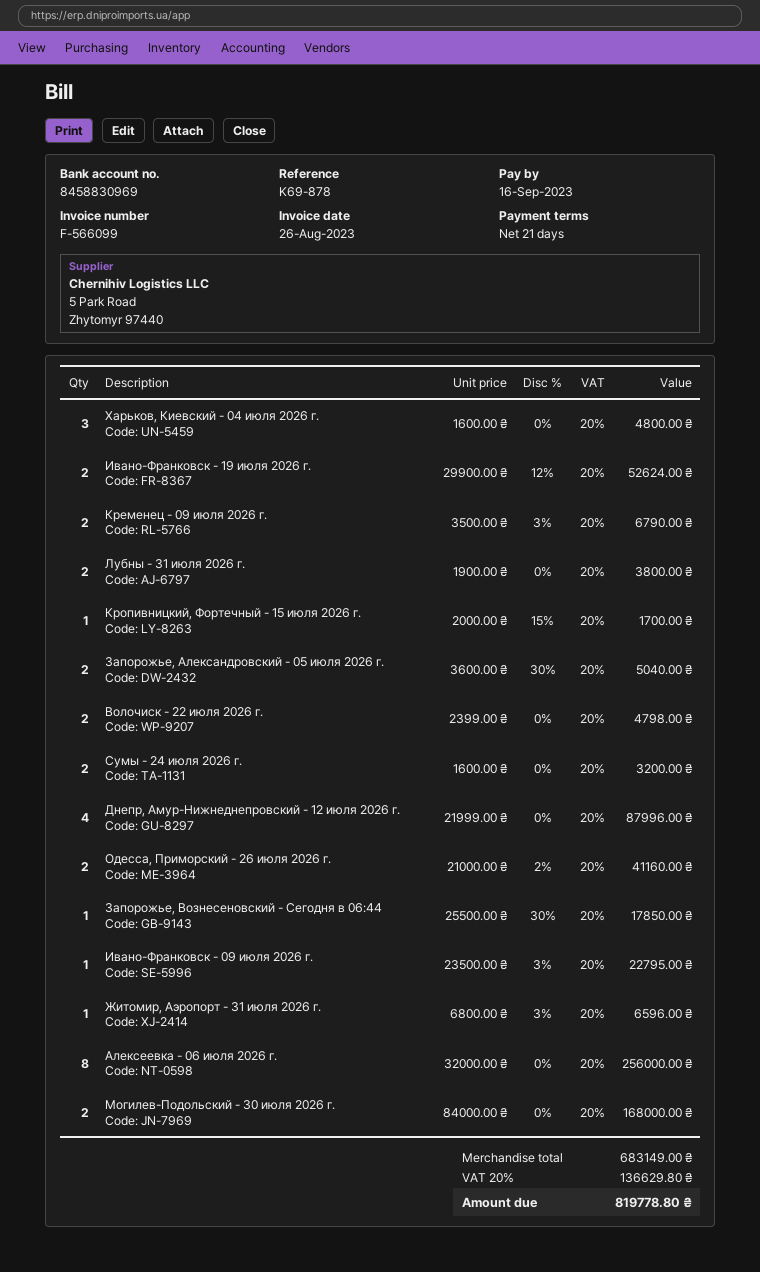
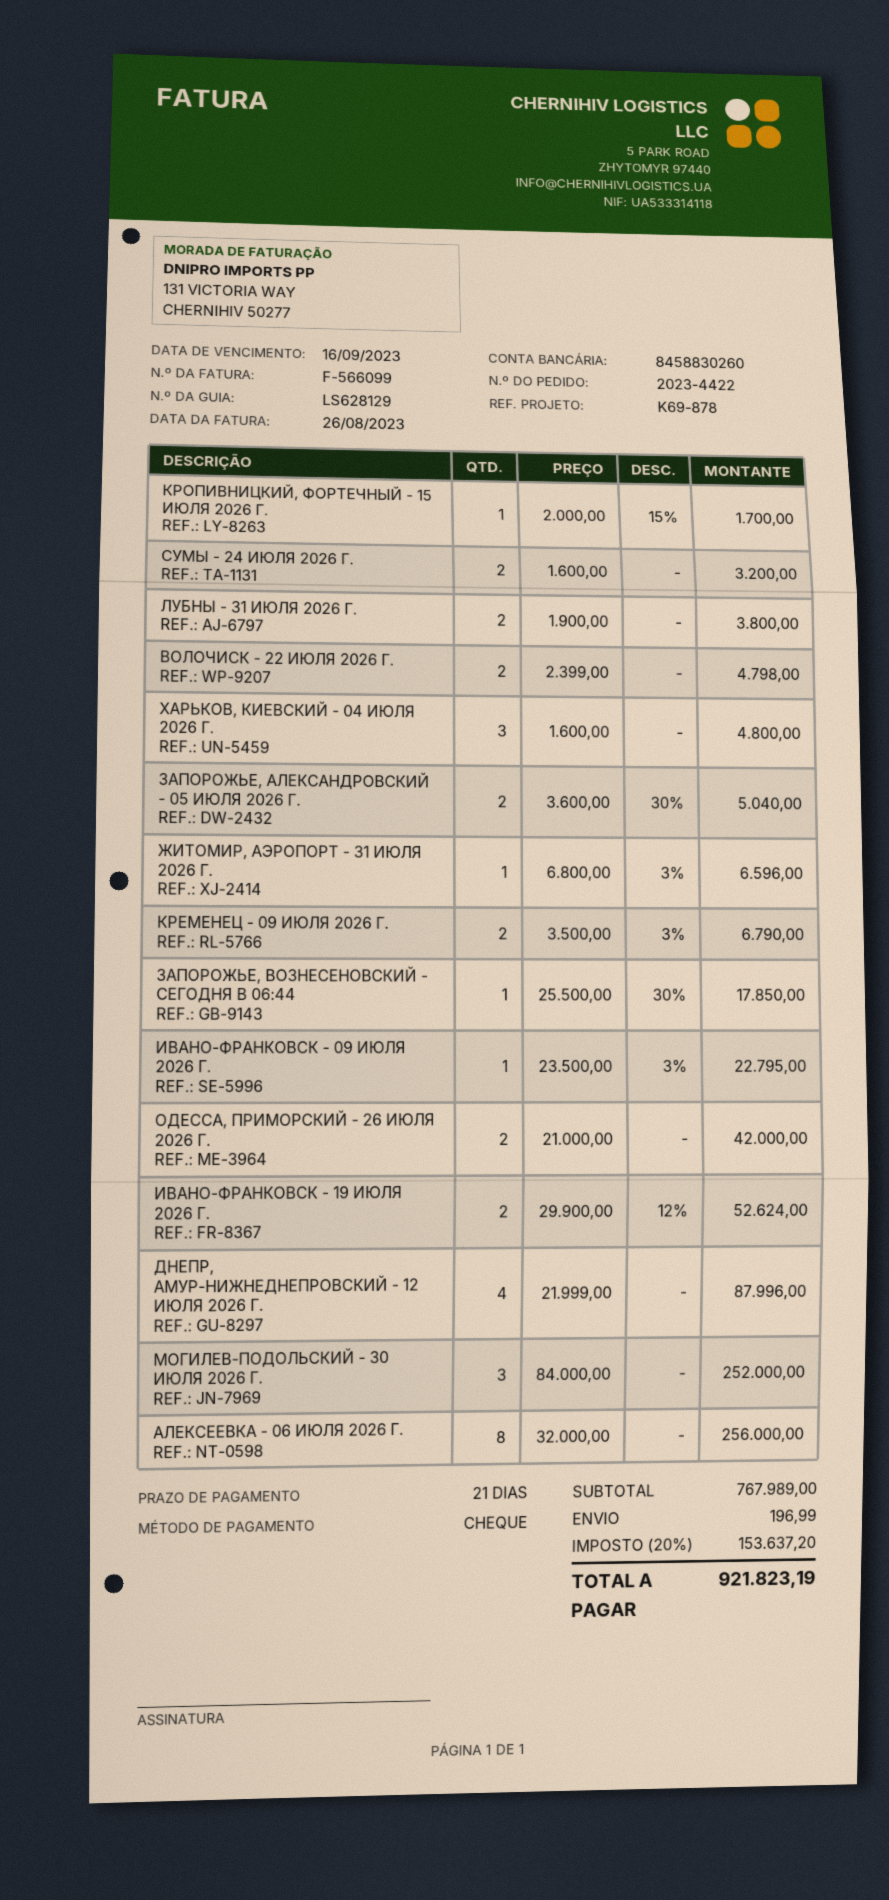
bank account: 8458830969 -> 8458830260
Одесса, Приморский - 26 июля 2026 г.: 2 x 21000.00 - 2% = 41160.00 -> 2 x 21000.00 = 42000.00
Могилев-Подольский - 30 июля 2026 г.: 2 x 84000.00 = 168000.00 -> 3 x 84000.00 = 252000.00
subtotal: 683149.00 -> 767989.00
shipping: none -> 196.99
tax: 20% = 136629.80 -> 20% = 153637.20
total: 819778.80 -> 921823.19

